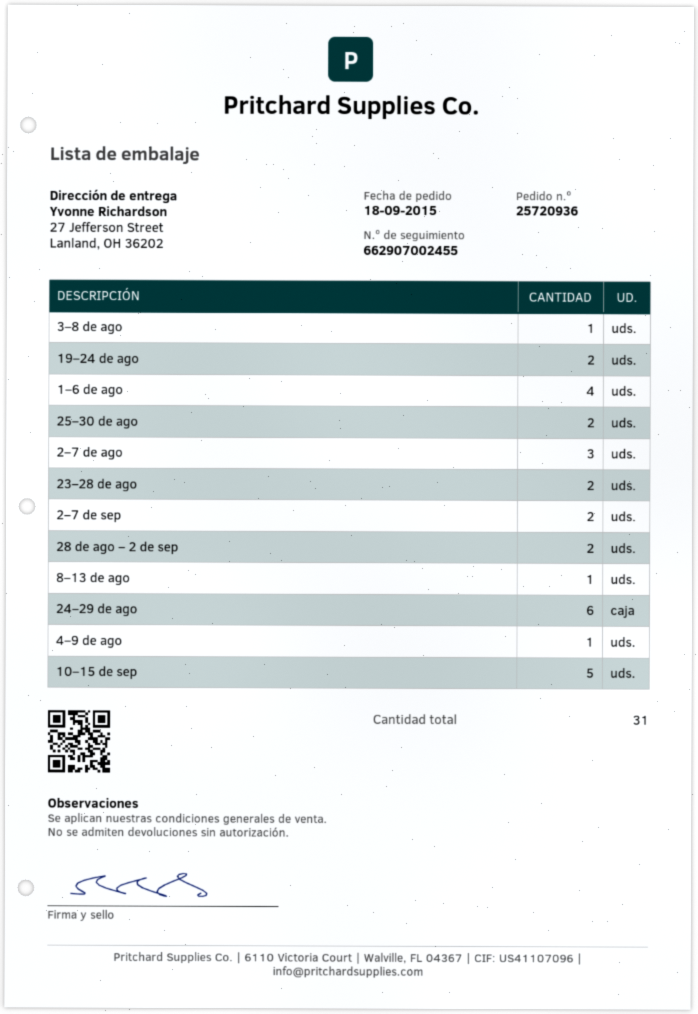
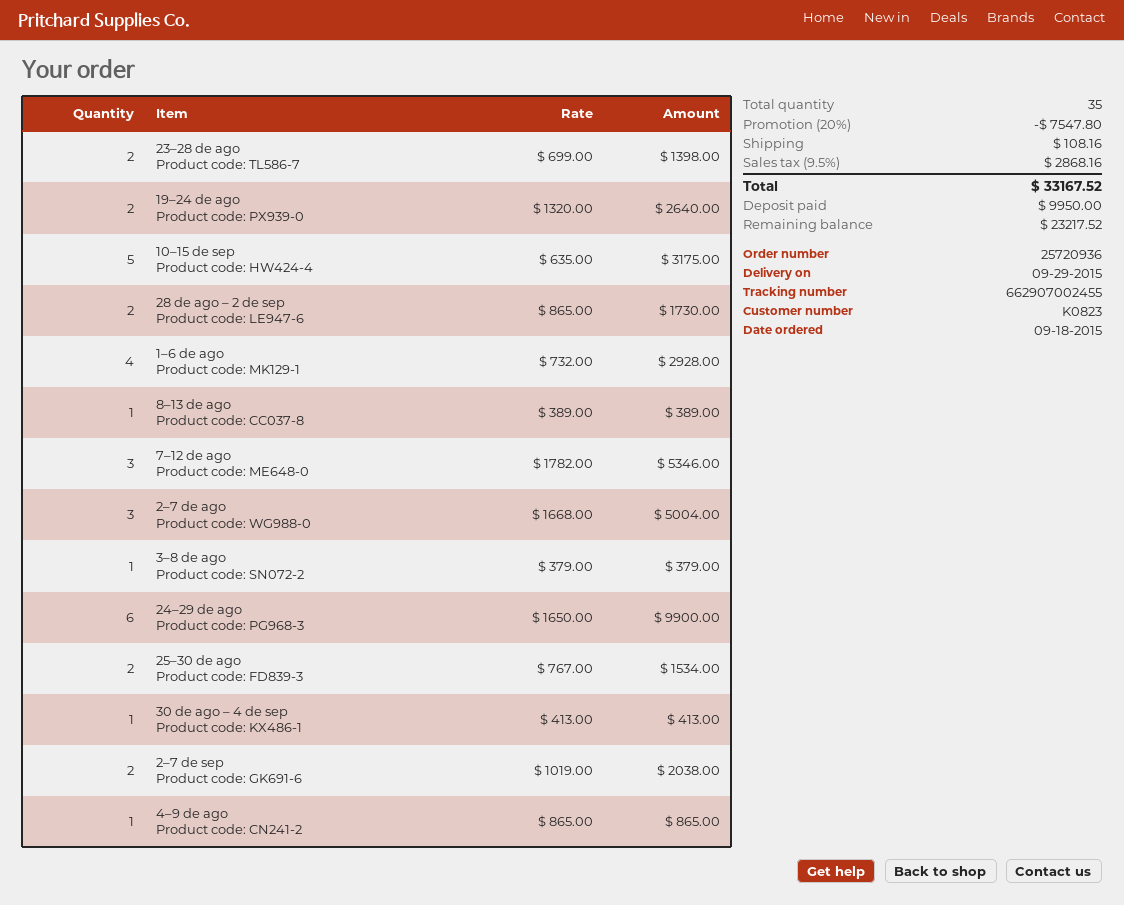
7–12 de ago: none -> 3
30 de ago – 4 de sep: none -> 1
total quantity: 31 -> 35

